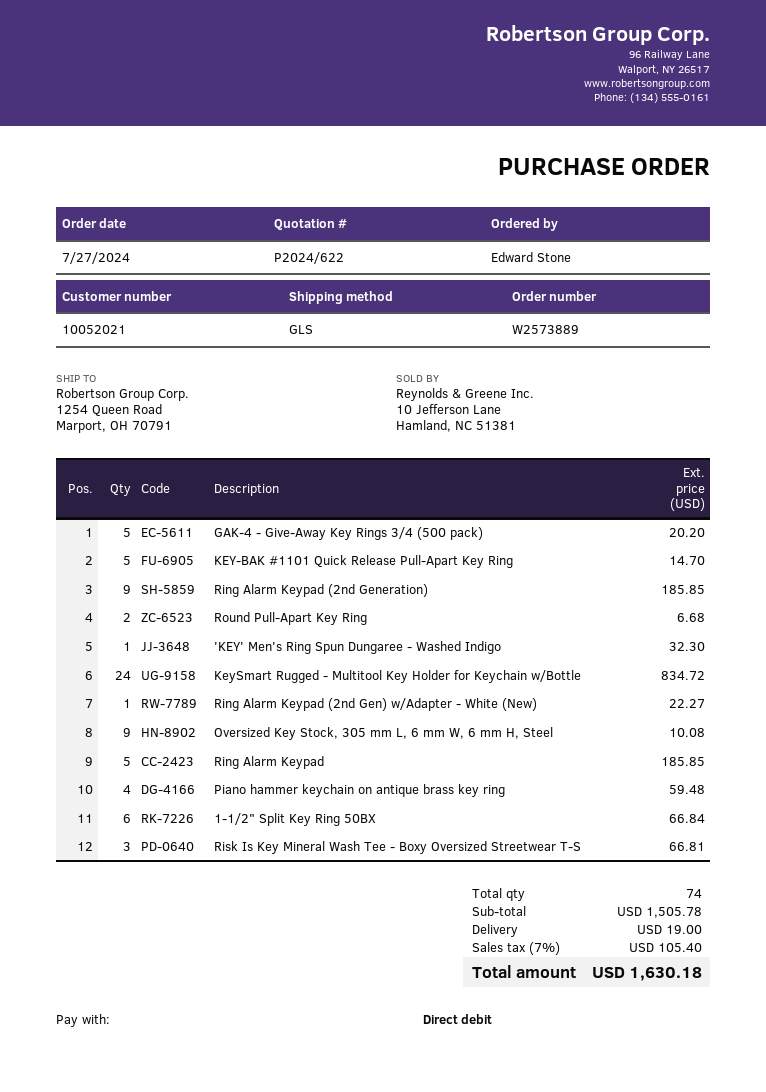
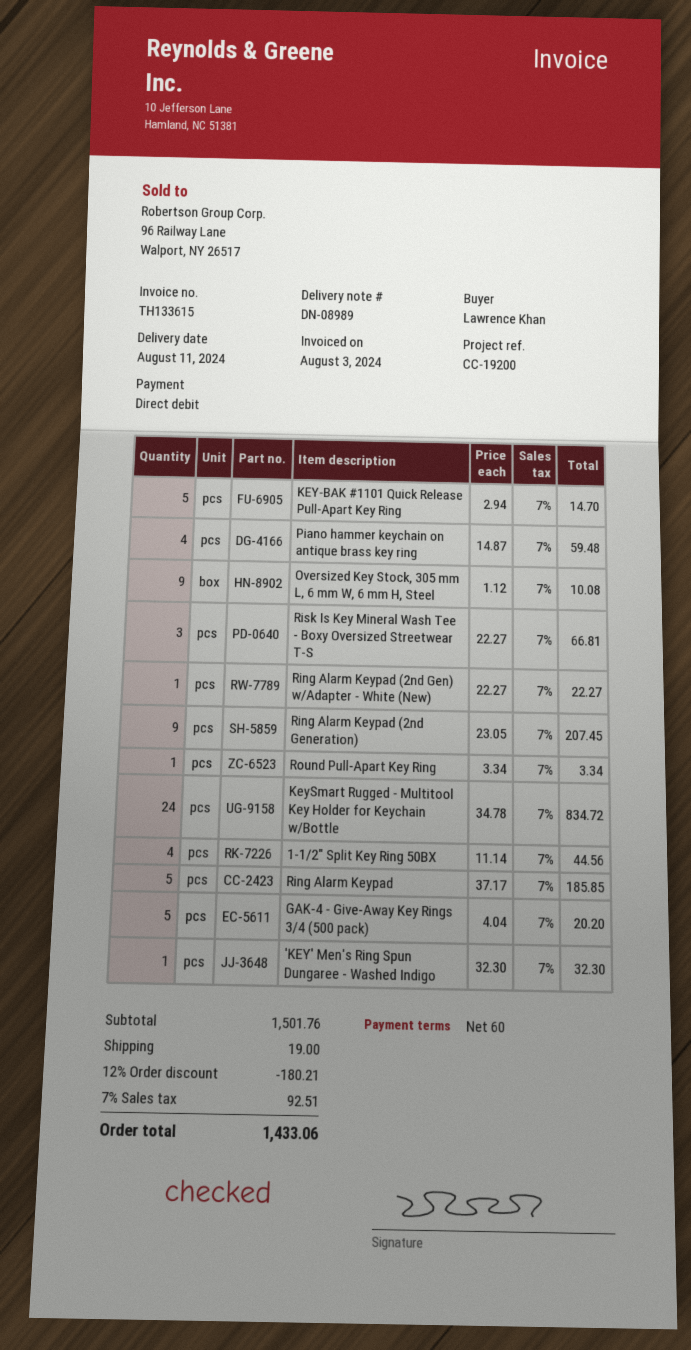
ordered by: Edward Stone -> Lawrence Khan
Ring Alarm Keypad (2nd Generation): 9 for 185.85 -> 9 for 207.45
Round Pull-Apart Key Ring: 2 for 6.68 -> 1 for 3.34
1-1/2" Split Key Ring 50BX: 6 for 66.84 -> 4 for 44.56
subtotal: 1505.78 -> 1501.76
discount: none -> 12% = 180.21
tax: 7% = 105.40 -> 7% = 92.51
total: 1630.18 -> 1433.06

